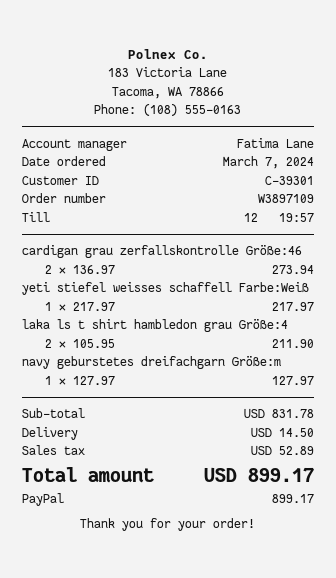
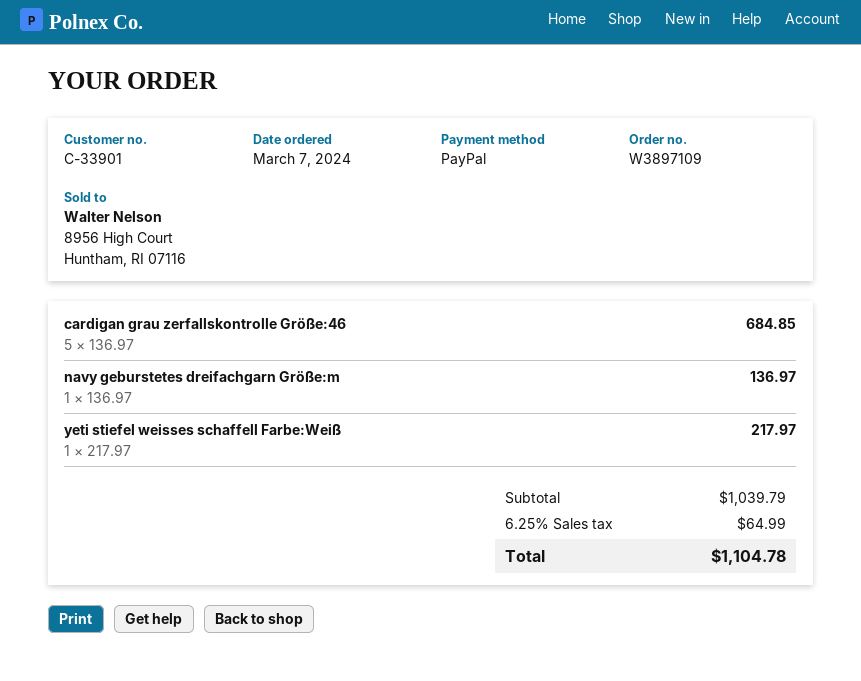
customer number: C-39301 -> C-33901
cardigan grau zerfallskontrolle Größe:46: 2 x 136.97 = 273.94 -> 5 x 136.97 = 684.85
laka ls t shirt hambledon grau Größe:4: 2 x 105.95 = 211.90 -> none
navy geburstetes dreifachgarn Größe:m: 1 x 127.97 = 127.97 -> 1 x 136.97 = 136.97
subtotal: 831.78 -> 1039.79
shipping: 14.50 -> none
tax: 52.89 -> 64.99
total: 899.17 -> 1104.78

